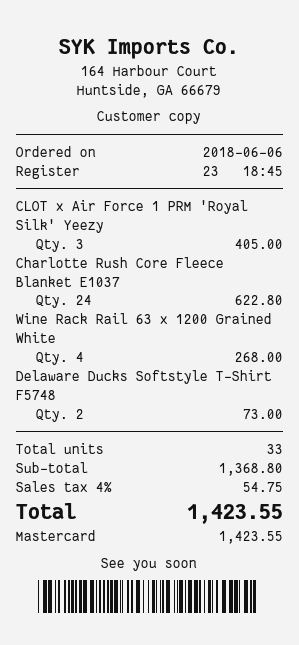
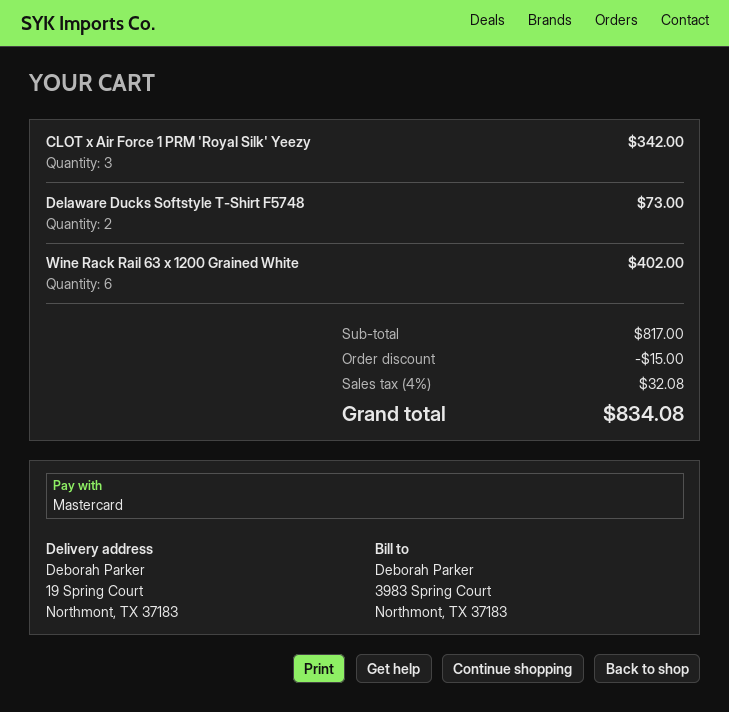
CLOT x Air Force 1 PRM 'Royal Silk' Yeezy: 3 for 405.00 -> 3 for 342.00
Charlotte Rush Core Fleece Blanket E1037: 24 for 622.80 -> none
Wine Rack Rail 63 x 1200 Grained White: 4 for 268.00 -> 6 for 402.00
subtotal: 1368.80 -> 817.00
discount: none -> 15.00
tax: 4% = 54.75 -> 4% = 32.08
total: 1423.55 -> 834.08

